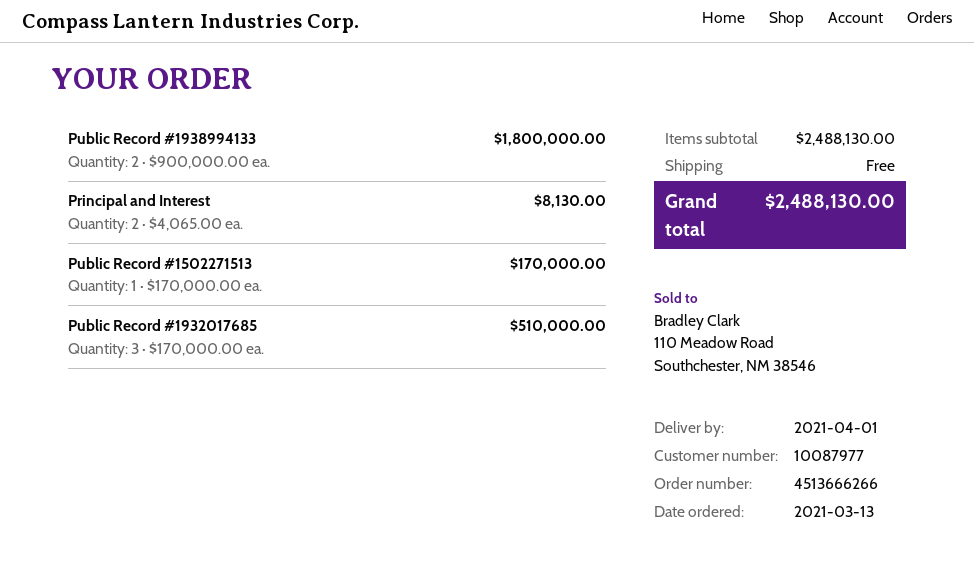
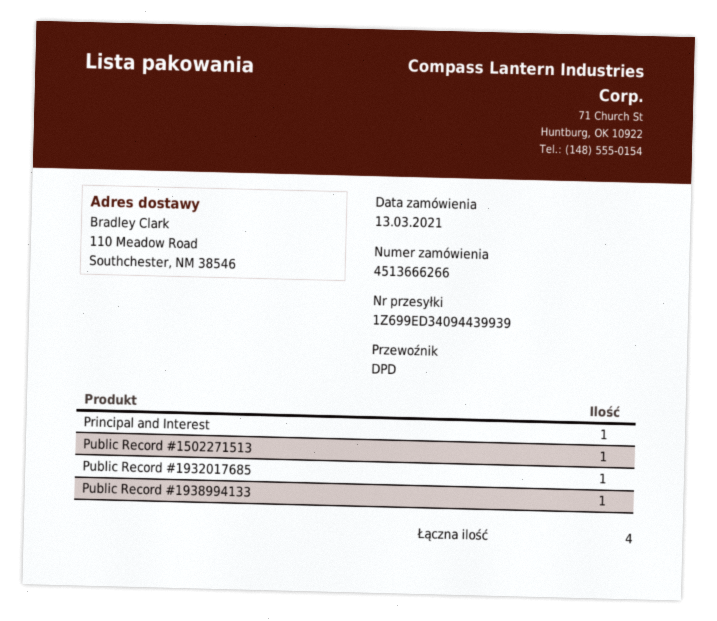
Public Record #1938994133: 2 -> 1
Principal and Interest: 2 -> 1
Public Record #1932017685: 3 -> 1

